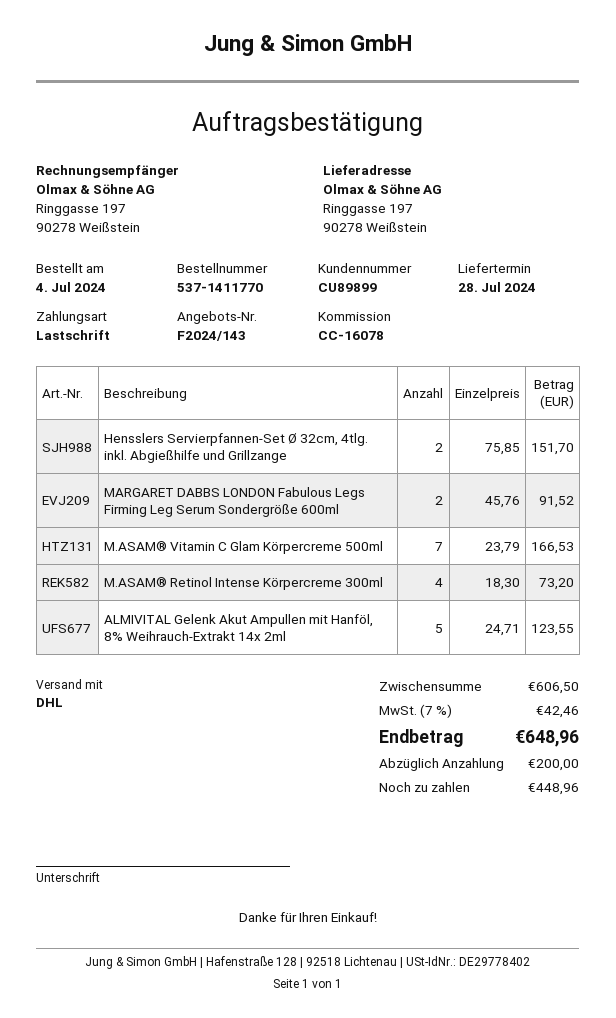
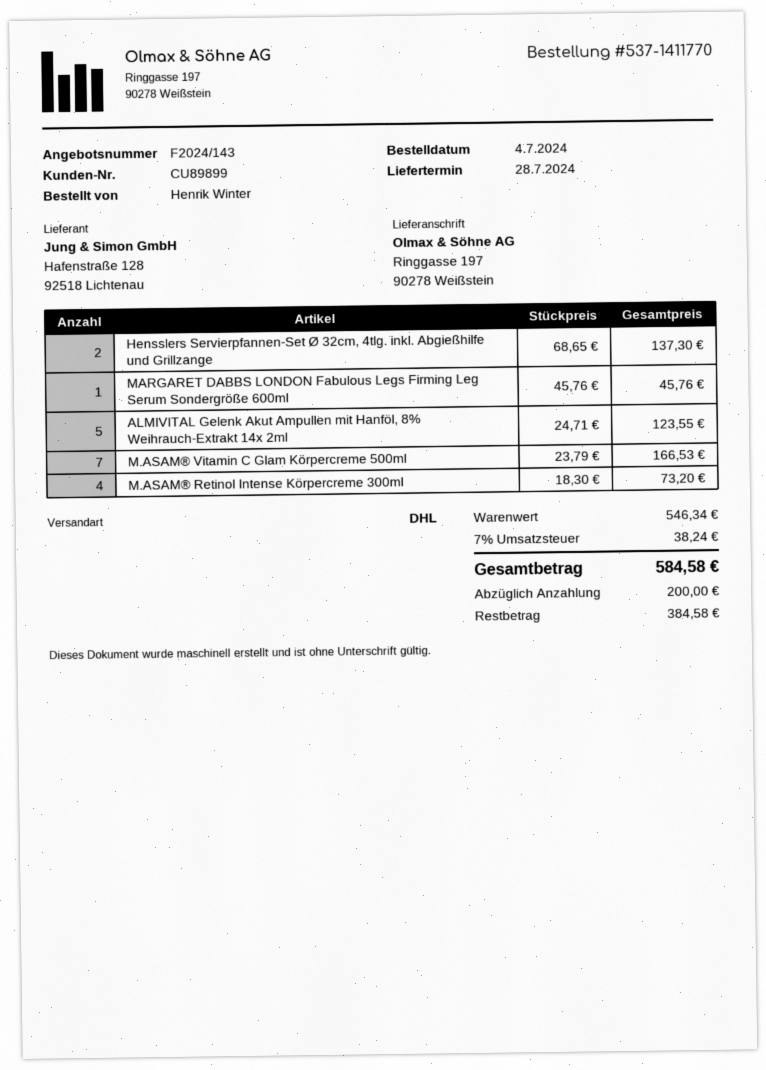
Hensslers Servierpfannen-Set Ø 32cm, 4tlg. inkl. Abgießhilfe und Grillzange: 2 x 75.85 = 151.70 -> 2 x 68.65 = 137.30
MARGARET DABBS LONDON Fabulous Legs Firming Leg Serum Sondergröße 600ml: 2 x 45.76 = 91.52 -> 1 x 45.76 = 45.76
subtotal: 606.50 -> 546.34
tax: 7% = 42.46 -> 7% = 38.24
total: 648.96 -> 584.58
balance: 448.96 -> 384.58

